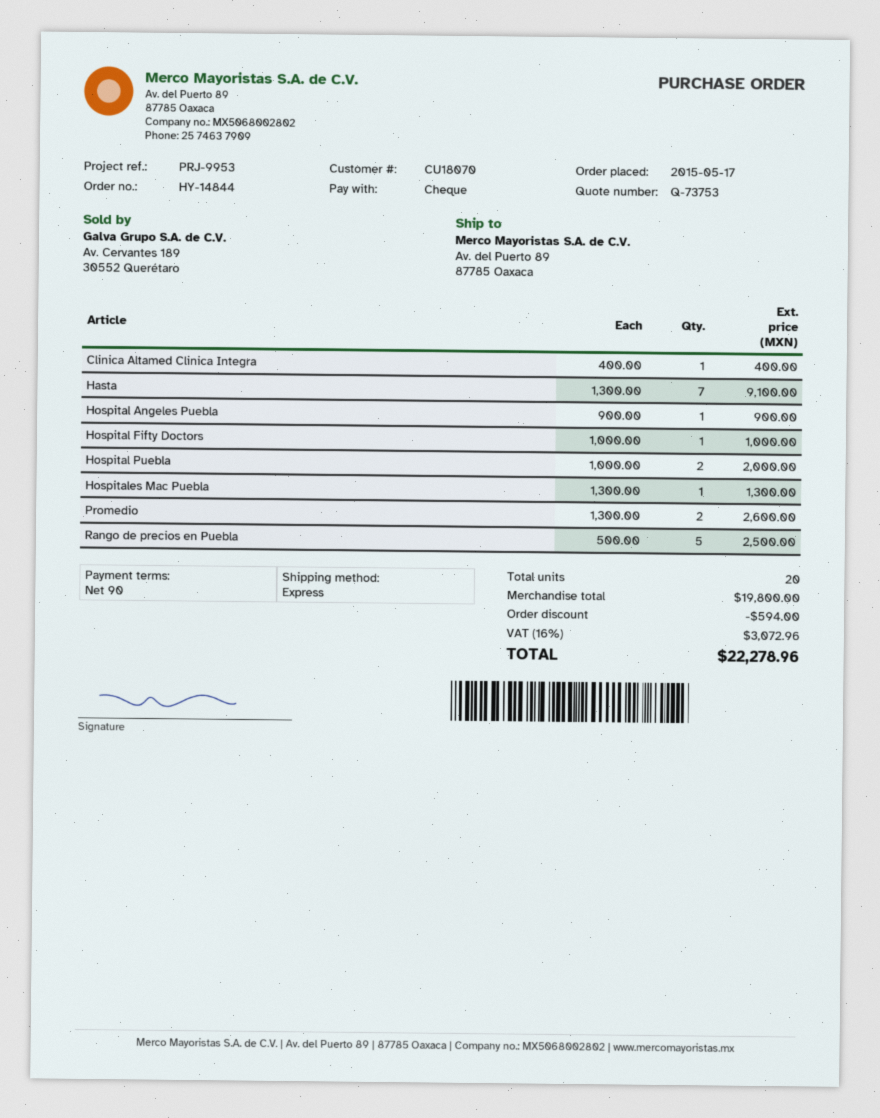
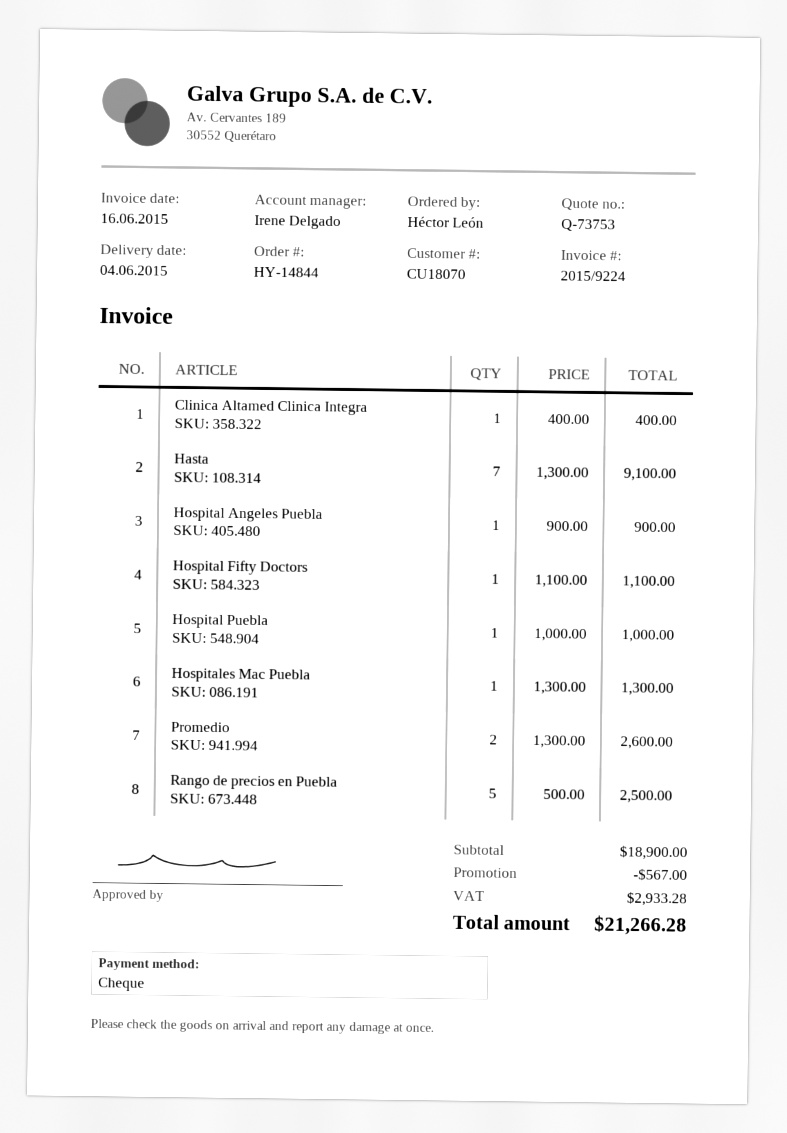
Hospital Fifty Doctors: 1 x 1000.00 = 1000.00 -> 1 x 1100.00 = 1100.00
Hospital Puebla: 2 x 1000.00 = 2000.00 -> 1 x 1000.00 = 1000.00
subtotal: 19800.00 -> 18900.00
discount: 594.00 -> 567.00
tax: 3072.96 -> 2933.28
total: 22278.96 -> 21266.28

